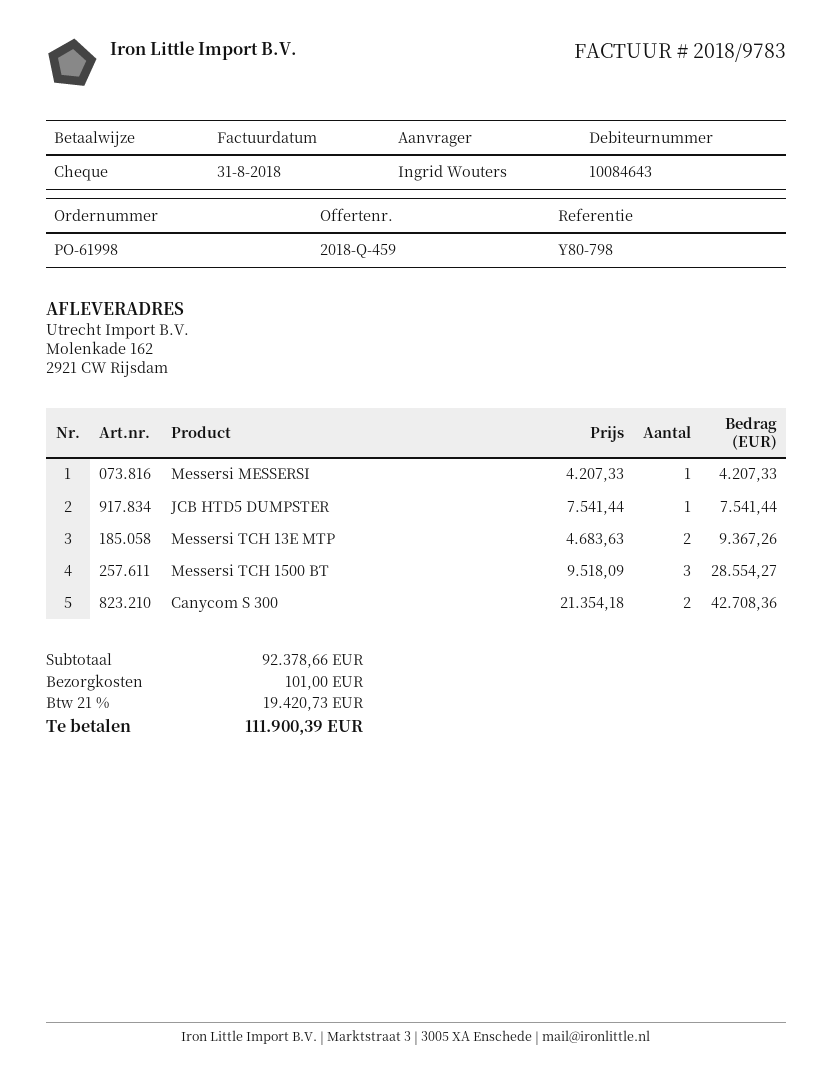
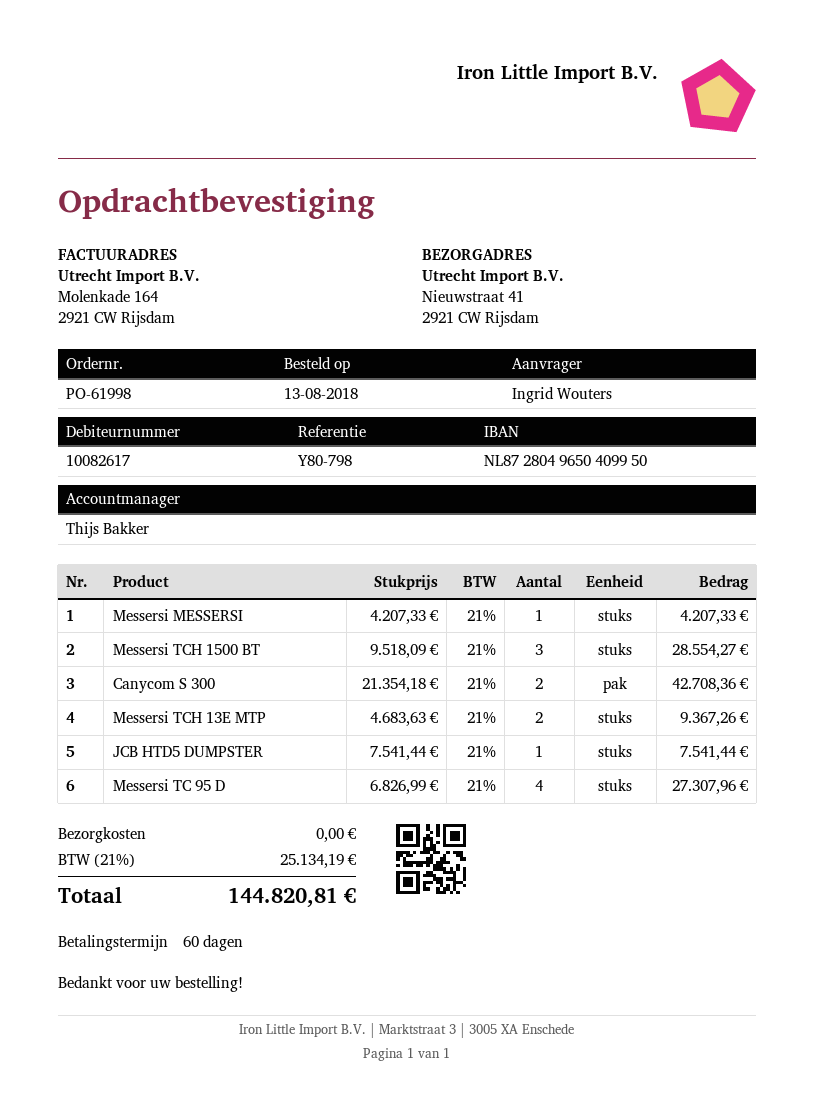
customer number: 10084643 -> 10082617
ship to: Molenkade 162, 2921 CW Rijsdam -> Nieuwstraat 41, 2921 CW Rijsdam
Messersi TC 95 D: none -> 4 x 6826.99 = 27307.96
shipping: 101.00 -> 0.00
tax: 21% = 19420.73 -> 21% = 25134.19
total: 111900.39 -> 144820.81

